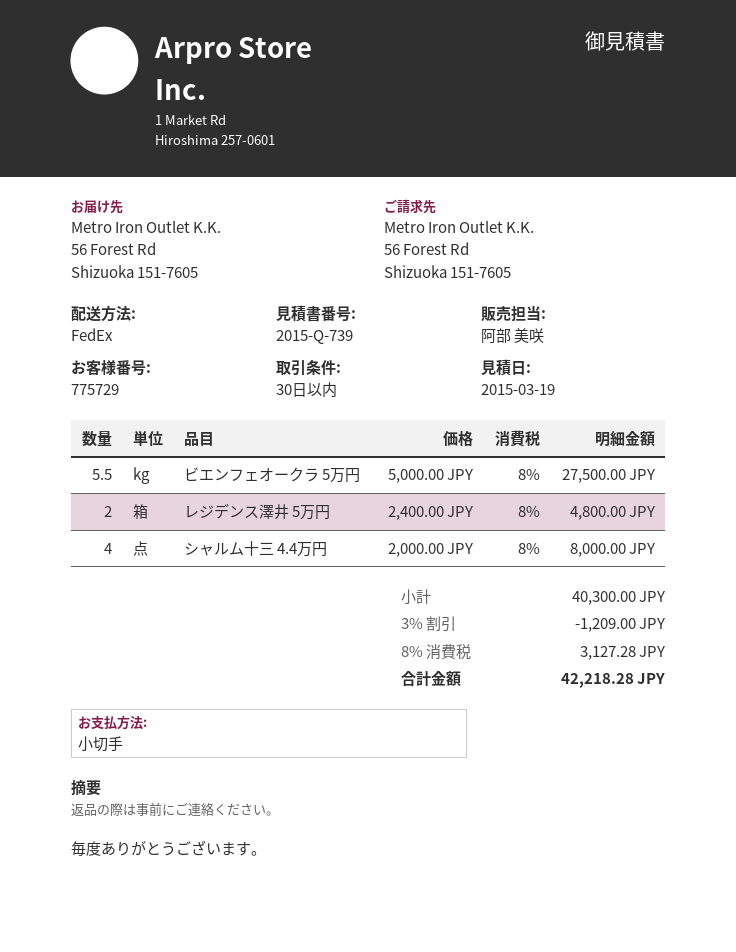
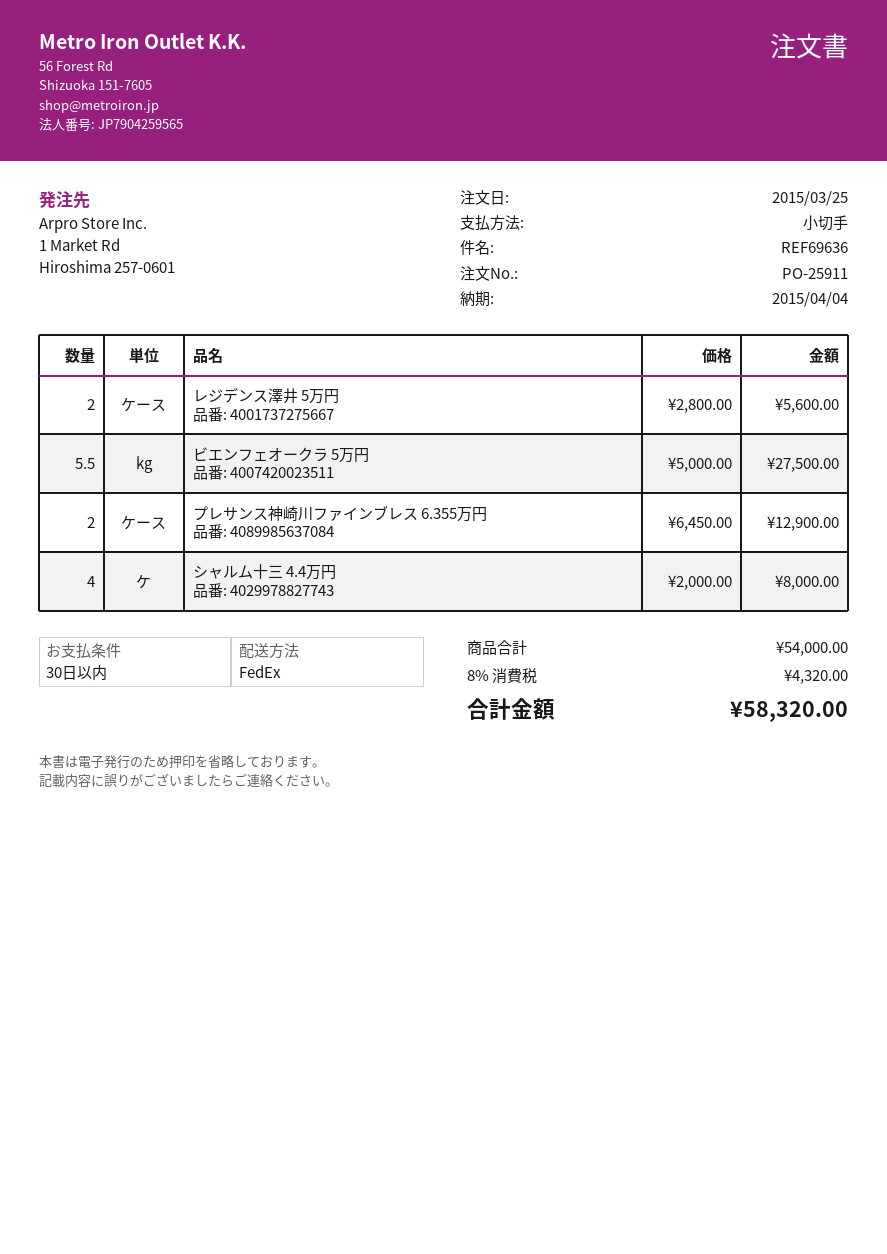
レジデンス澤井 5万円: 2 x 2400.00 = 4800.00 -> 2 x 2800.00 = 5600.00
プレサンス神崎川ファインブレス 6.355万円: none -> 2 x 6450.00 = 12900.00
subtotal: 40300.00 -> 54000.00
discount: 3% = 1209.00 -> none
tax: 8% = 3127.28 -> 8% = 4320.00
total: 42218.28 -> 58320.00

